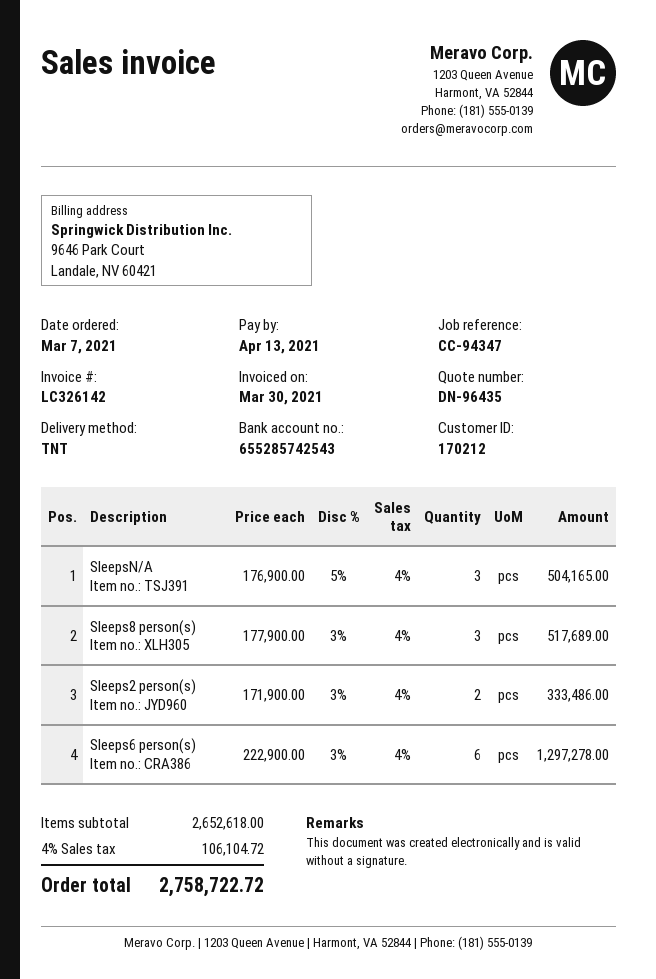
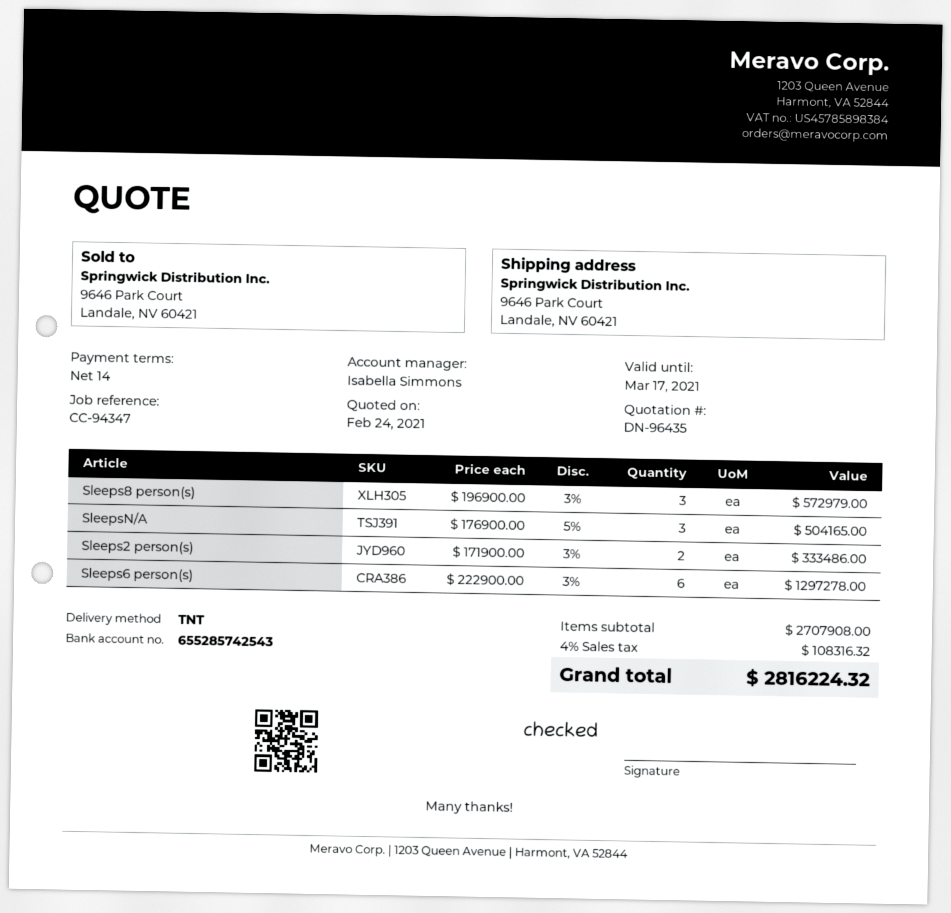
Sleeps8 person(s): 3 x 177900.00 - 3% = 517689.00 -> 3 x 196900.00 - 3% = 572979.00
subtotal: 2652618.00 -> 2707908.00
tax: 4% = 106104.72 -> 4% = 108316.32
total: 2758722.72 -> 2816224.32

